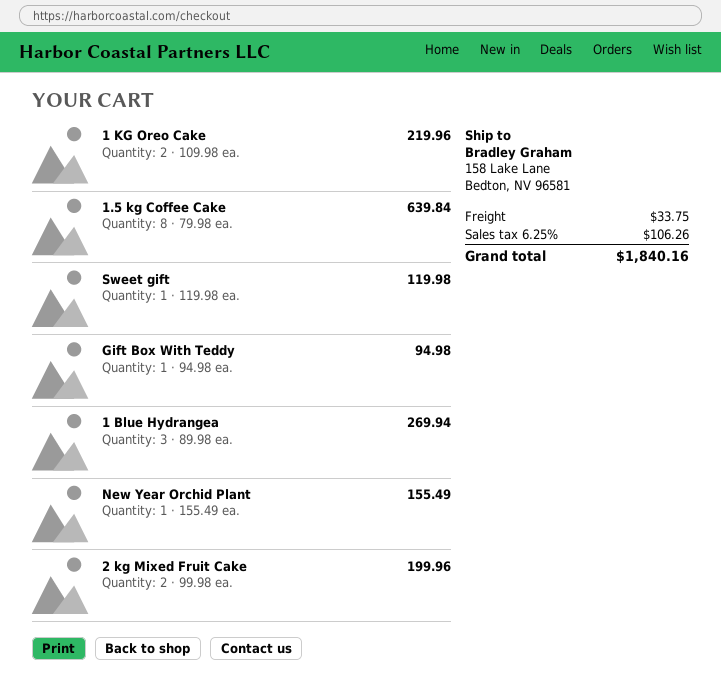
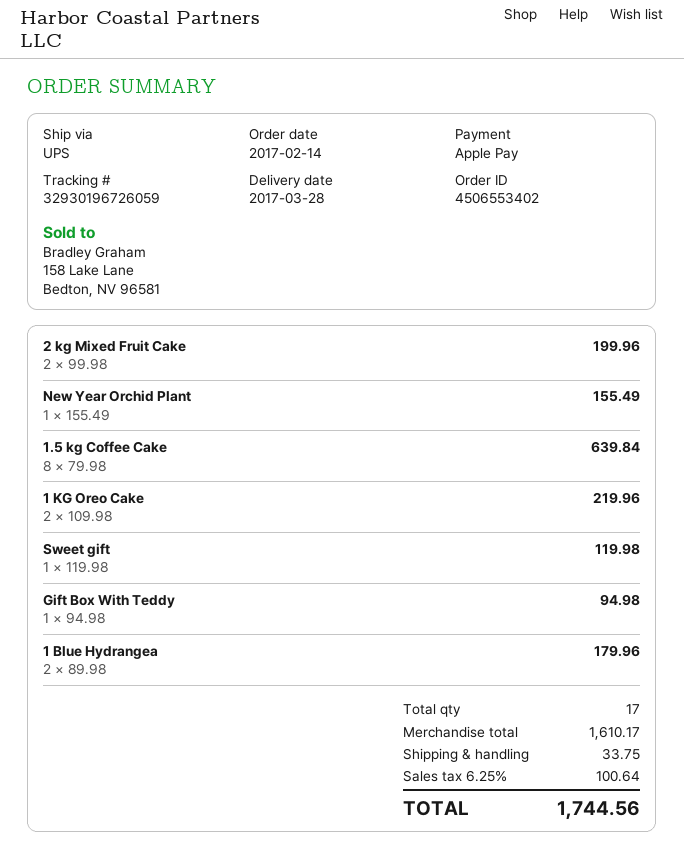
1 Blue Hydrangea: 3 x 89.98 = 269.94 -> 2 x 89.98 = 179.96
tax: 6.25% = 106.26 -> 6.25% = 100.64
total: 1840.16 -> 1744.56

